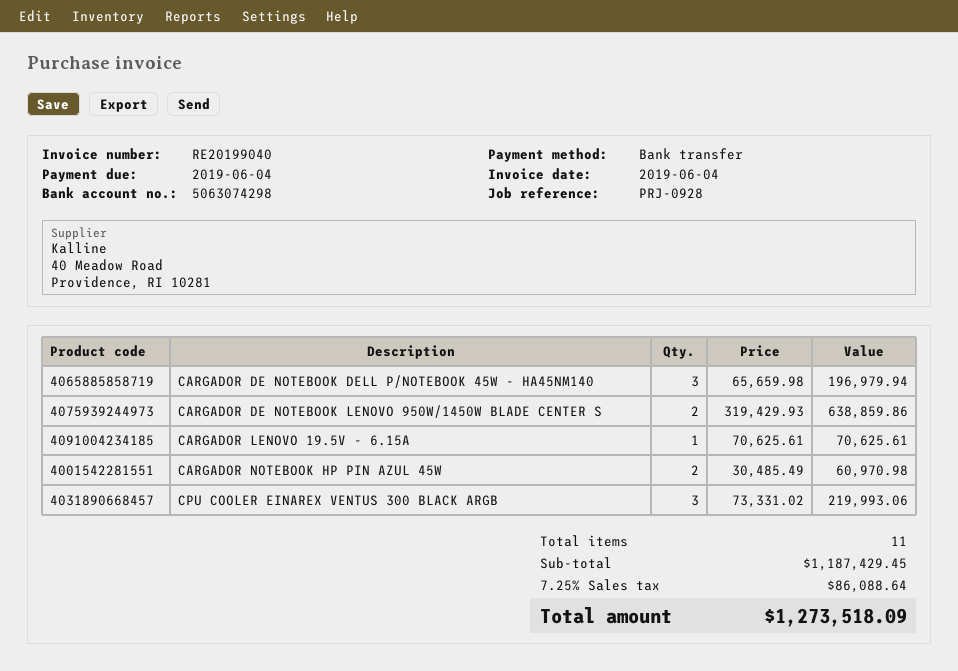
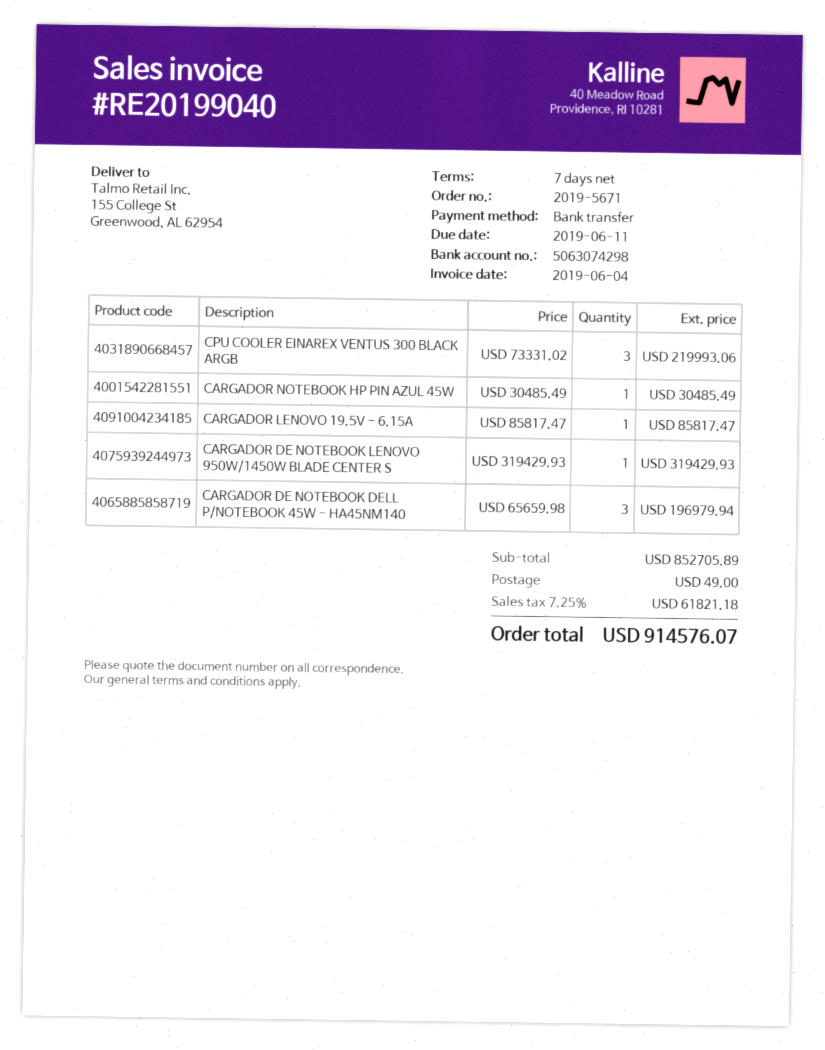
due date: 2019-06-04 -> 2019-06-11
CARGADOR DE NOTEBOOK LENOVO 950W/1450W BLADE CENTER S: 2 x 319429.93 = 638859.86 -> 1 x 319429.93 = 319429.93
CARGADOR LENOVO 19.5V - 6.15A: 1 x 70625.61 = 70625.61 -> 1 x 85817.47 = 85817.47
CARGADOR NOTEBOOK HP PIN AZUL 45W: 2 x 30485.49 = 60970.98 -> 1 x 30485.49 = 30485.49
subtotal: 1187429.45 -> 852705.89
shipping: none -> 49.00
tax: 7.25% = 86088.64 -> 7.25% = 61821.18
total: 1273518.09 -> 914576.07

